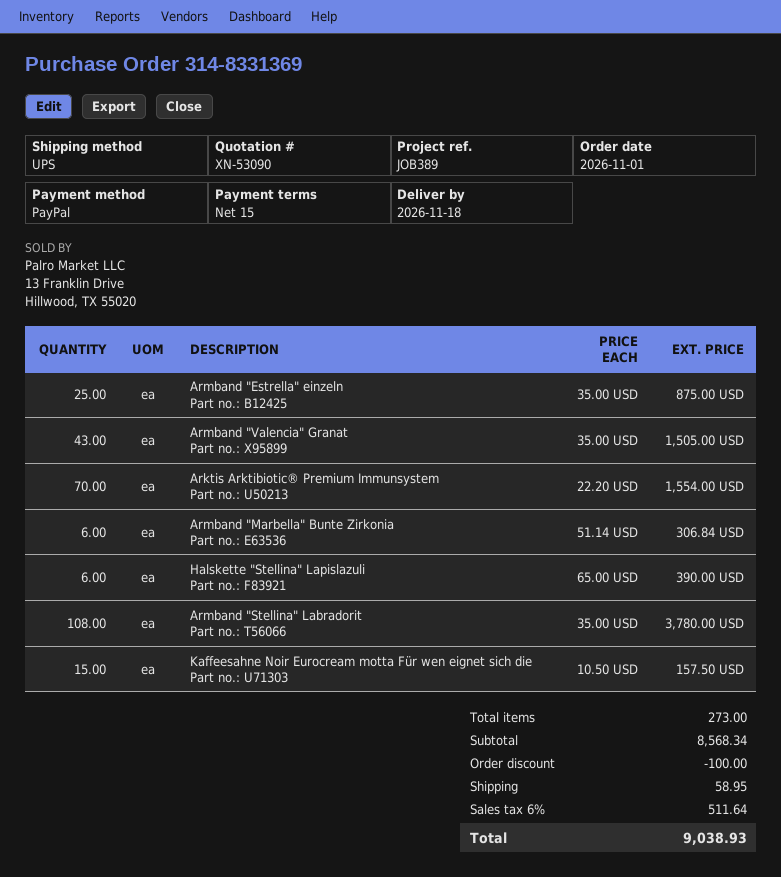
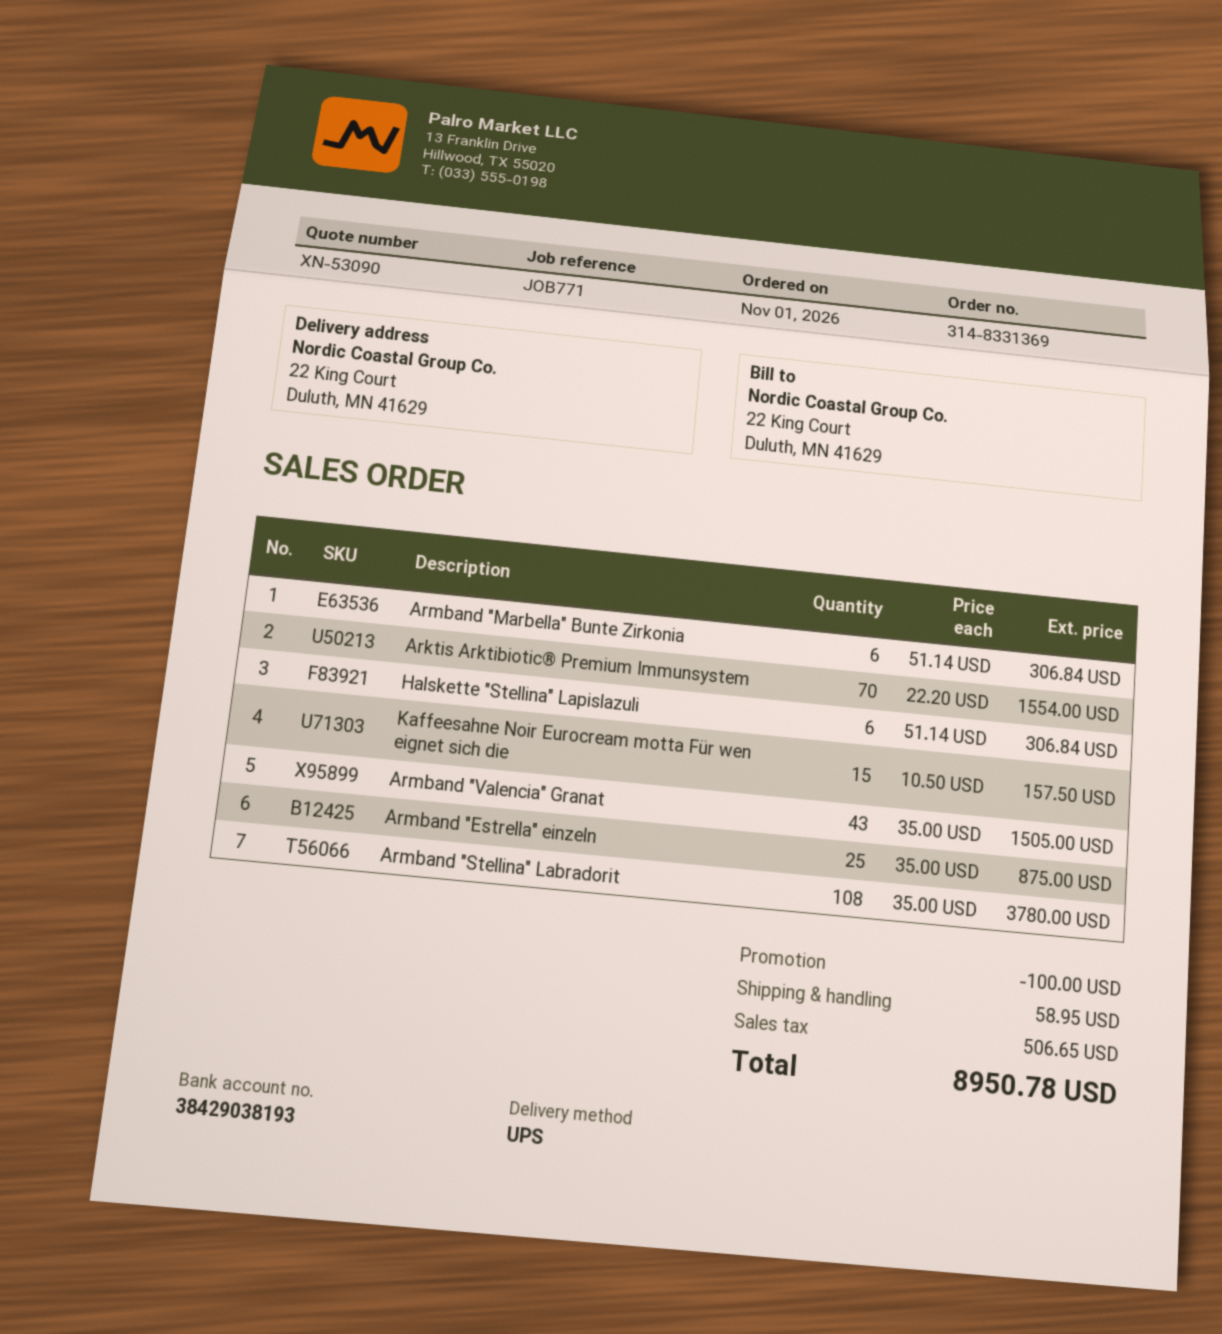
reference: JOB389 -> JOB771
Halskette "Stellina" Lapislazuli: 6 x 65.00 = 390.00 -> 6 x 51.14 = 306.84
tax: 511.64 -> 506.65
total: 9038.93 -> 8950.78

